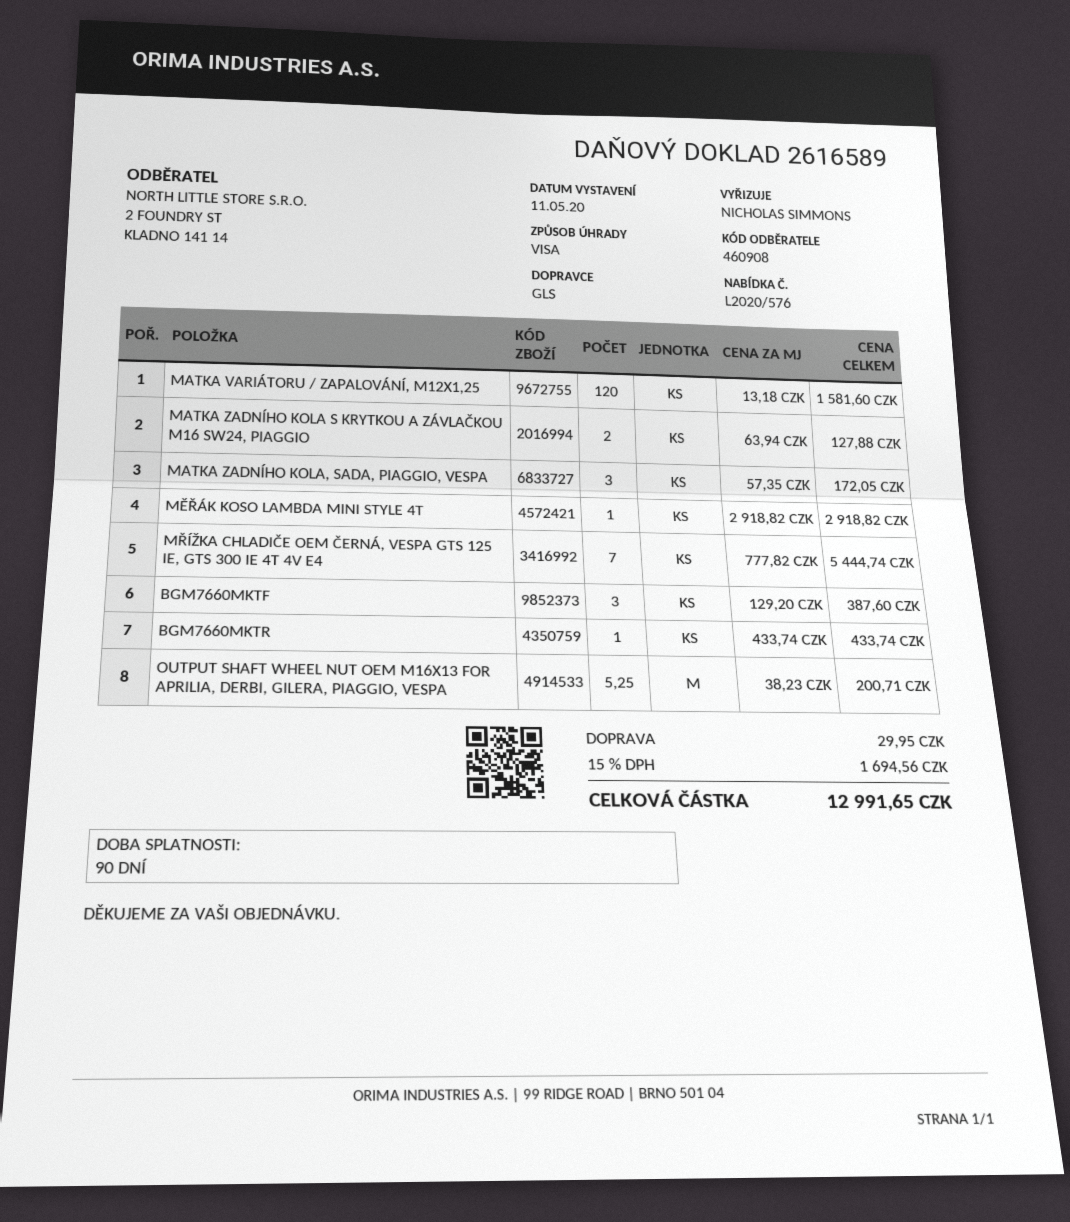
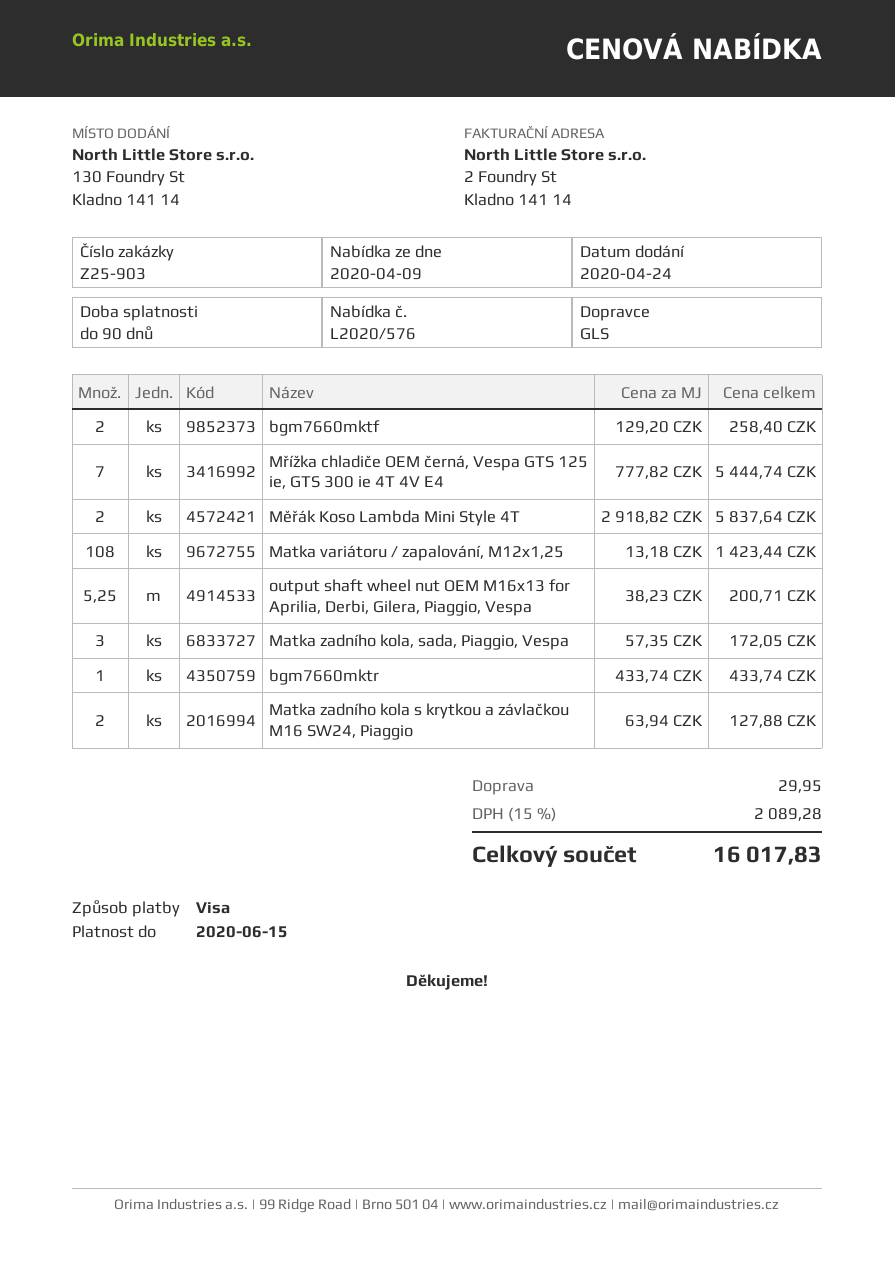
MATKA VARIÁTORU / ZAPALOVÁNÍ, M12X1,25: 120 x 13.18 = 1581.60 -> 108 x 13.18 = 1423.44
MĚŘÁK KOSO LAMBDA MINI STYLE 4T: 1 x 2918.82 = 2918.82 -> 2 x 2918.82 = 5837.64
BGM7660MKTF: 3 x 129.20 = 387.60 -> 2 x 129.20 = 258.40
tax: 15% = 1694.56 -> 15% = 2089.28
total: 12991.65 -> 16017.83

